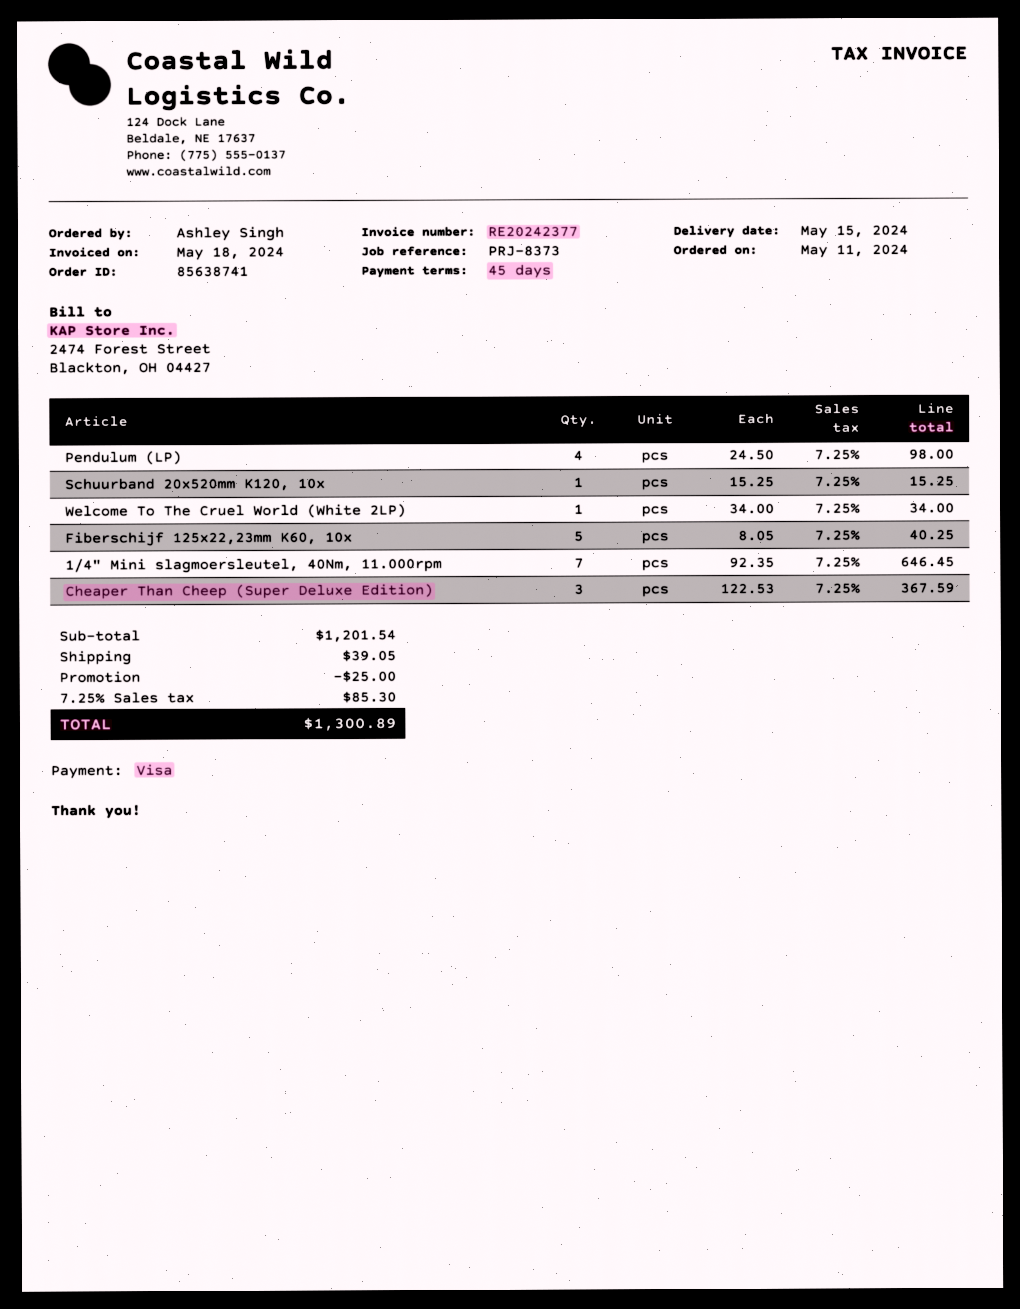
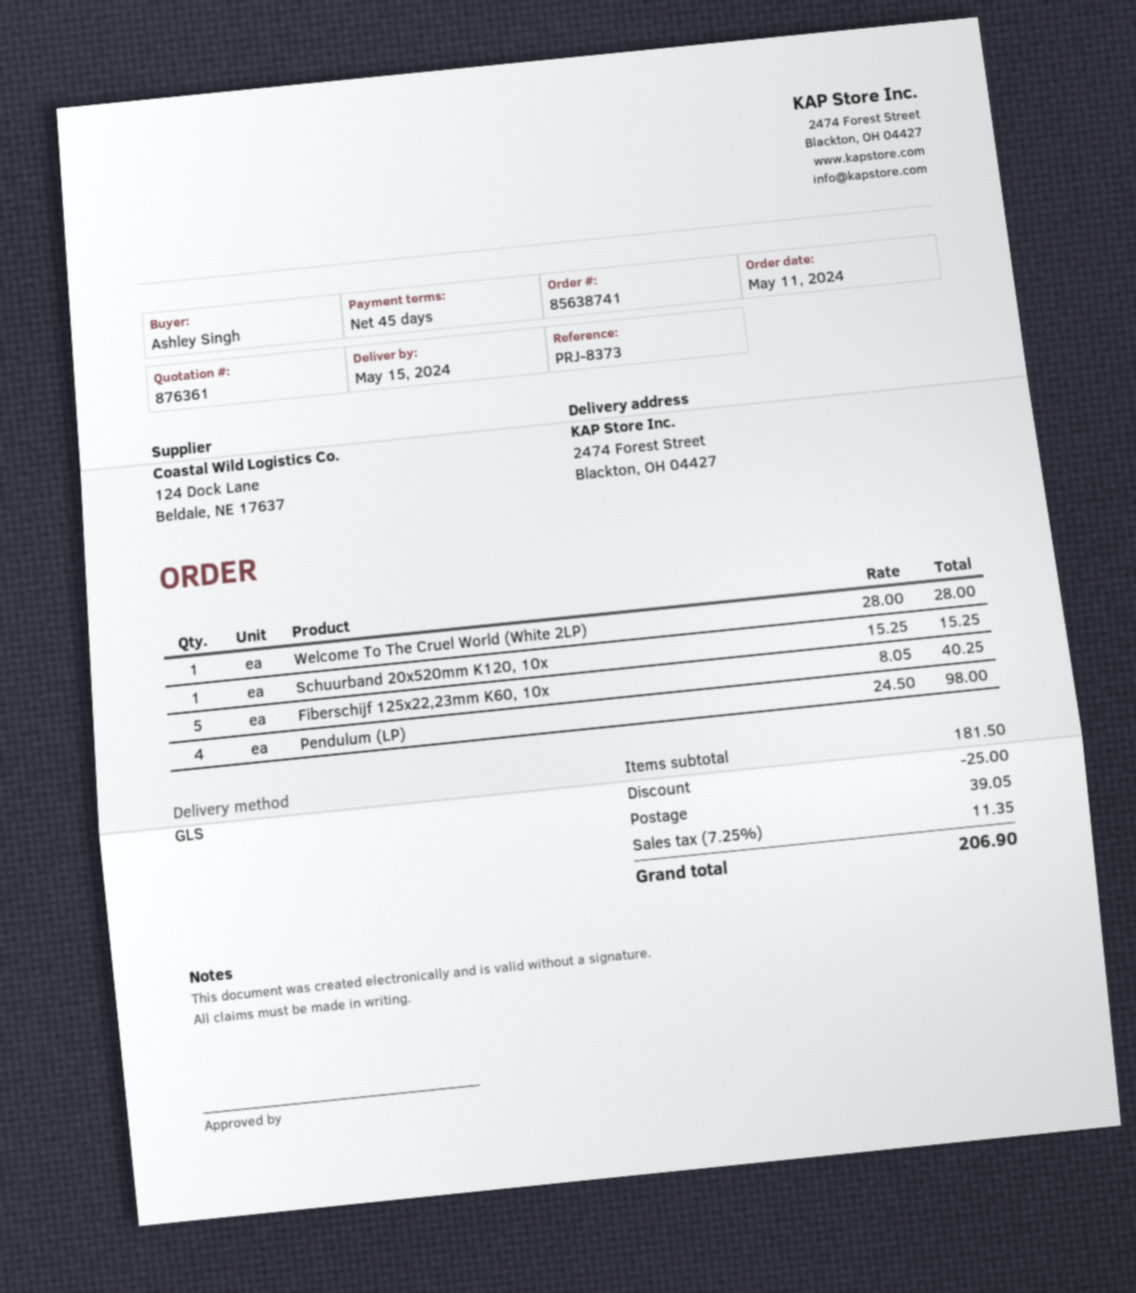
Welcome To The Cruel World (White 2LP): 1 x 34.00 = 34.00 -> 1 x 28.00 = 28.00
1/4" Mini slagmoersleutel, 40Nm, 11.000rpm: 7 x 92.35 = 646.45 -> none
Cheaper Than Cheep (Super Deluxe Edition): 3 x 122.53 = 367.59 -> none
subtotal: 1201.54 -> 181.50
tax: 7.25% = 85.30 -> 7.25% = 11.35
total: 1300.89 -> 206.90

